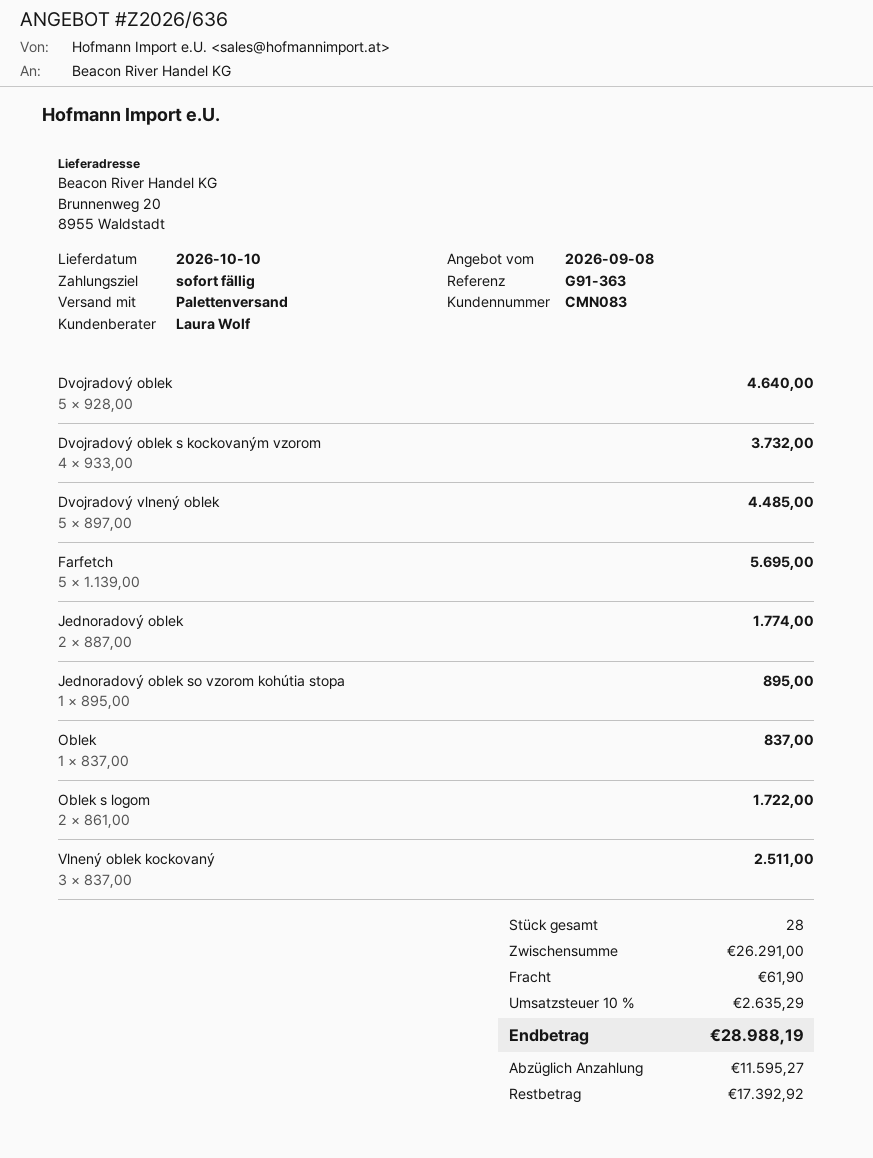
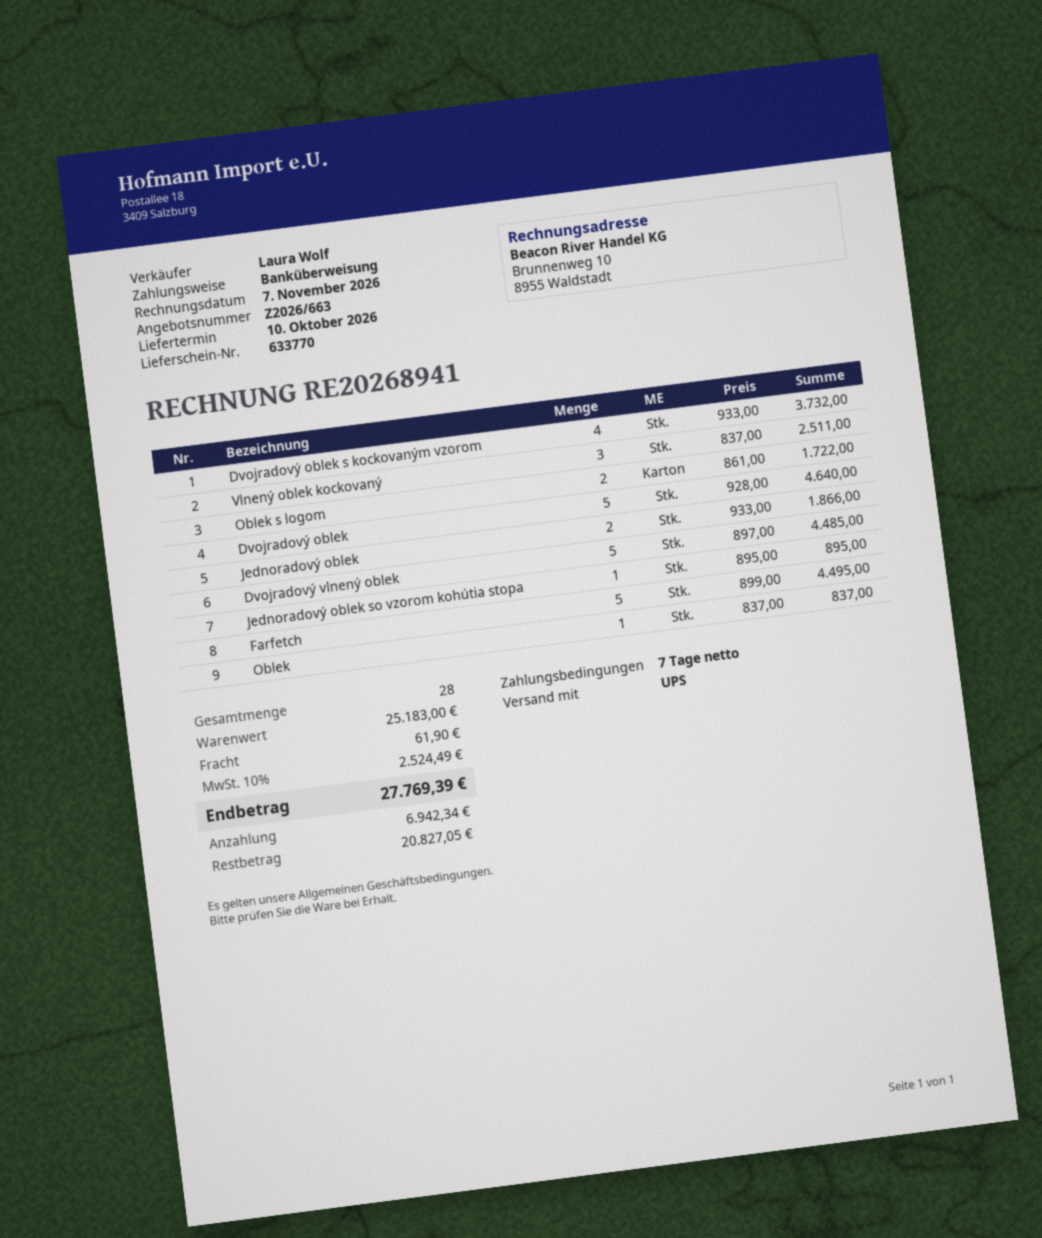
quote number: Z2026/636 -> Z2026/663
payment terms: on receipt -> 7 days
shipping method: pallet freight -> UPS
Farfetch: 5 x 1139.00 = 5695.00 -> 5 x 899.00 = 4495.00
Jednoradový oblek: 2 x 887.00 = 1774.00 -> 2 x 933.00 = 1866.00
subtotal: 26291.00 -> 25183.00
tax: 10% = 2635.29 -> 10% = 2524.49
total: 28988.19 -> 27769.39
deposit: 11595.27 -> 6942.34
balance: 17392.92 -> 20827.05

